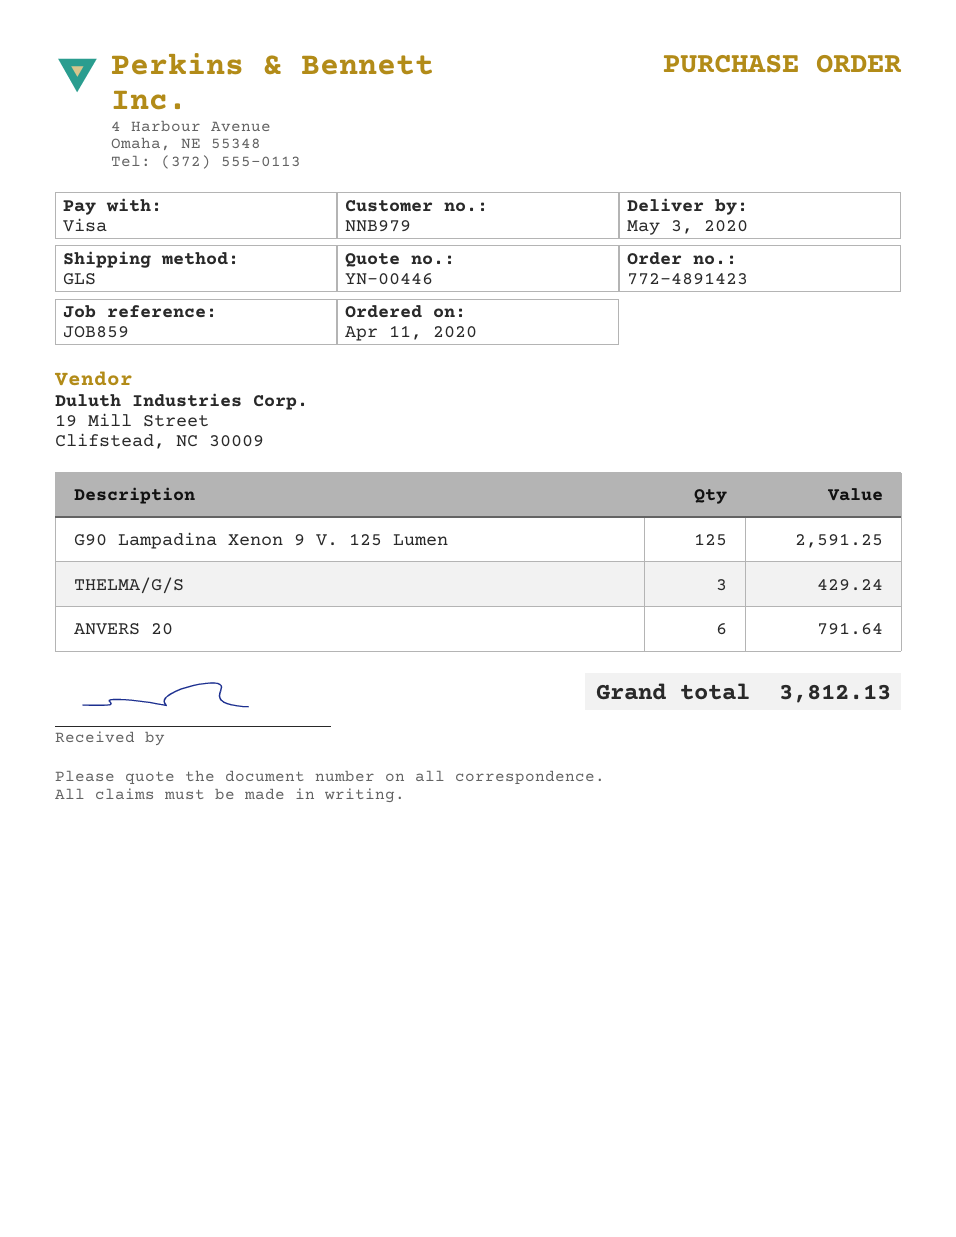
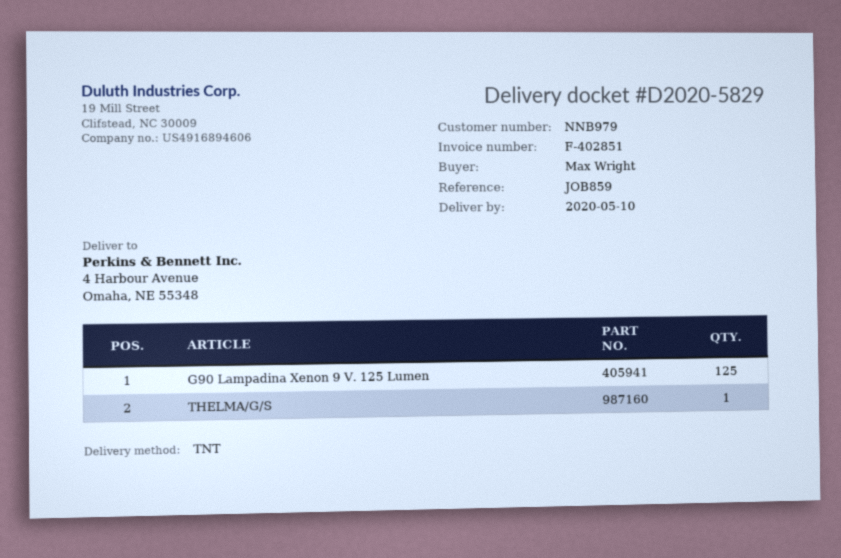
delivery date: 2020-05-03 -> 2020-05-10
shipping method: GLS -> TNT
THELMA/G/S: 3 -> 1
ANVERS 20: 6 -> none

